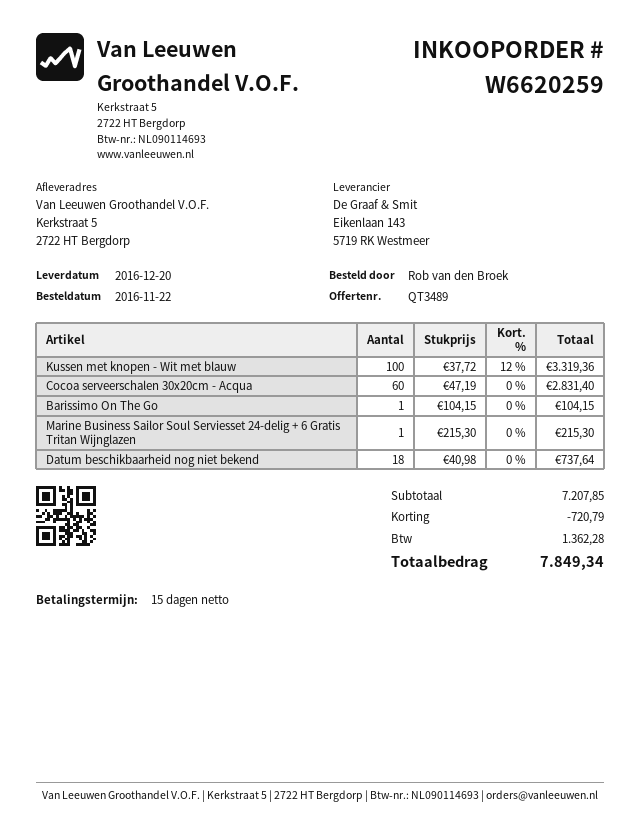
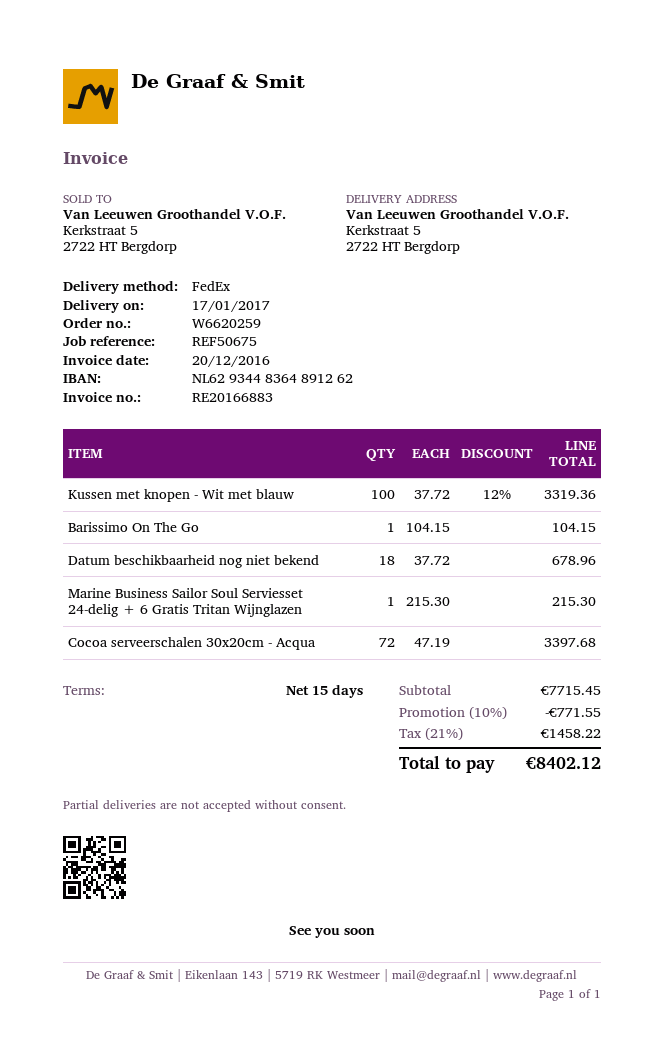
delivery date: 2016-12-20 -> 2017-01-17
Cocoa serveerschalen 30x20cm - Acqua: 60 x 47.19 = 2831.40 -> 72 x 47.19 = 3397.68
Datum beschikbaarheid nog niet bekend: 18 x 40.98 = 737.64 -> 18 x 37.72 = 678.96
subtotal: 7207.85 -> 7715.45
discount: 720.79 -> 771.55
tax: 1362.28 -> 1458.22
total: 7849.34 -> 8402.12

